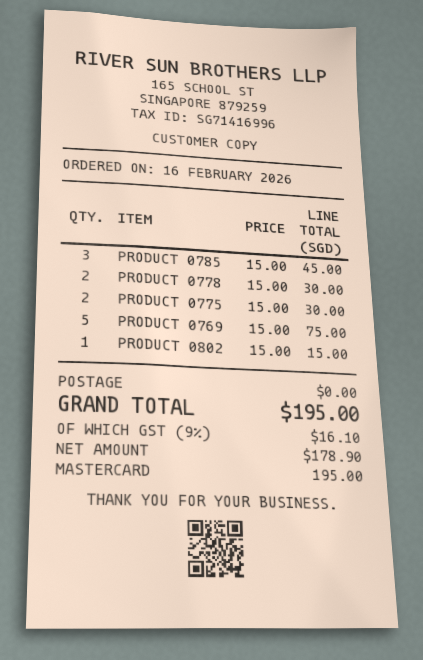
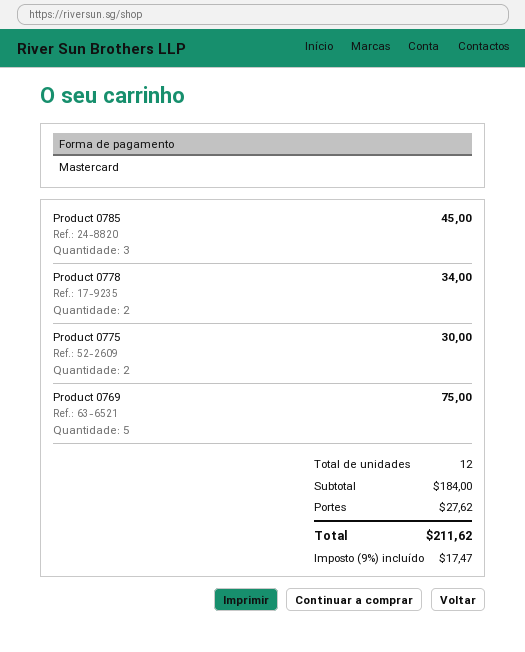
PRODUCT 0778: 2 for 30.00 -> 2 for 34.00
PRODUCT 0802: 1 for 15.00 -> none
shipping: 0.00 -> 27.62
tax: 9% = 16.10 -> 9% = 17.47
total: 195.00 -> 211.62

